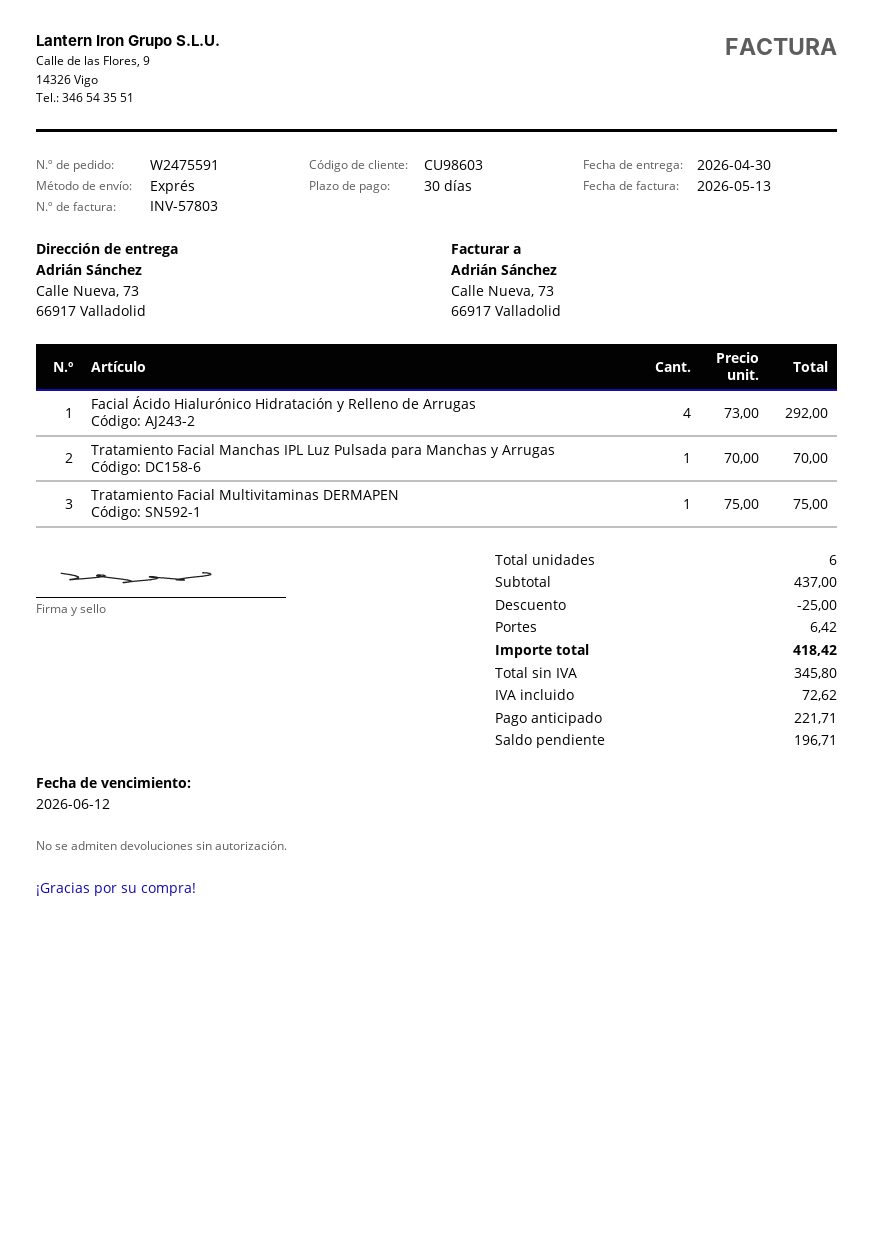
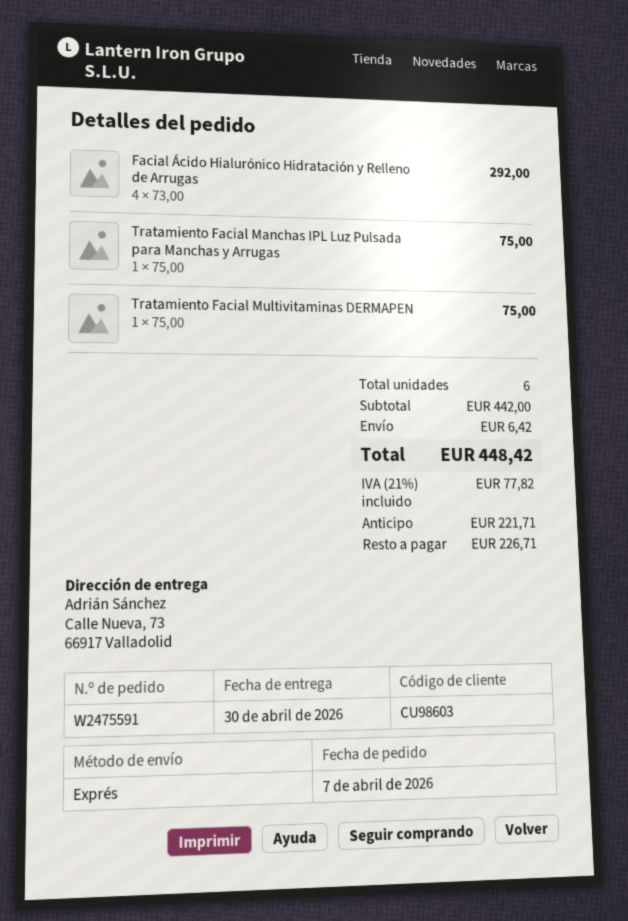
Tratamiento Facial Manchas IPL Luz Pulsada para Manchas y Arrugas: 1 x 70.00 = 70.00 -> 1 x 75.00 = 75.00
subtotal: 437.00 -> 442.00
discount: 25.00 -> none
tax: 72.62 -> 77.82
total: 418.42 -> 448.42
balance: 196.71 -> 226.71

